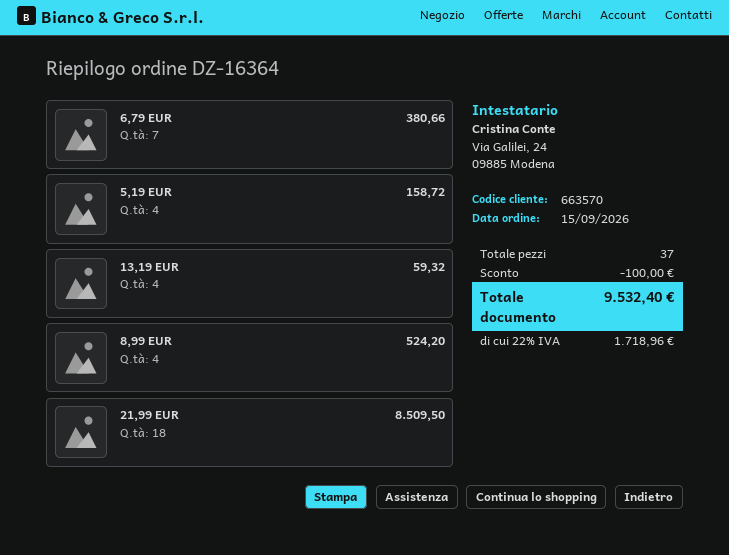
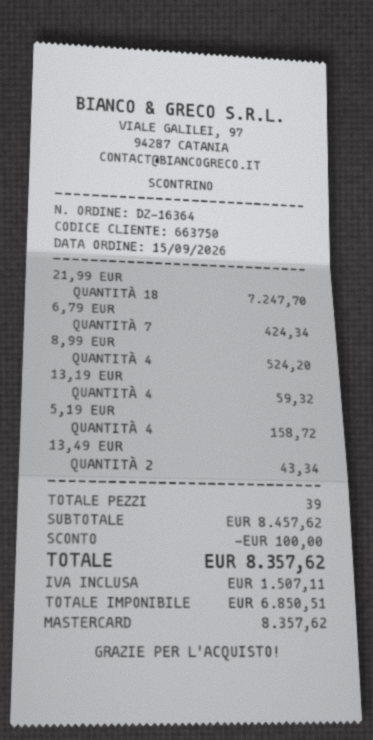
customer number: 663570 -> 663750
6,79 EUR: 7 for 380.66 -> 7 for 424.34
21,99 EUR: 18 for 8509.50 -> 18 for 7247.70
13,49 EUR: none -> 2 for 43.34
total quantity: 37 -> 39
tax: 1718.96 -> 1507.11
total: 9532.40 -> 8357.62

